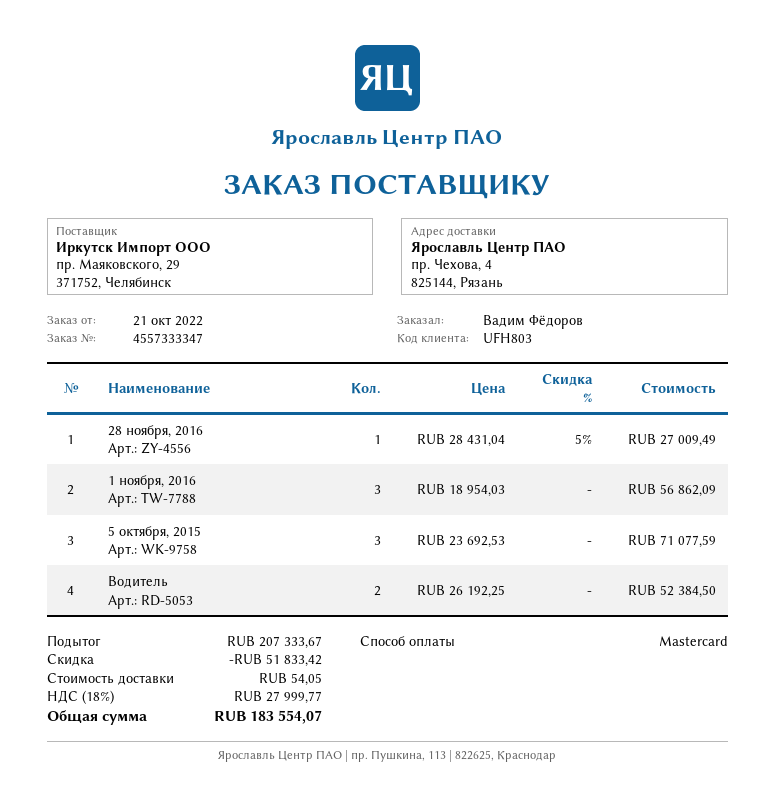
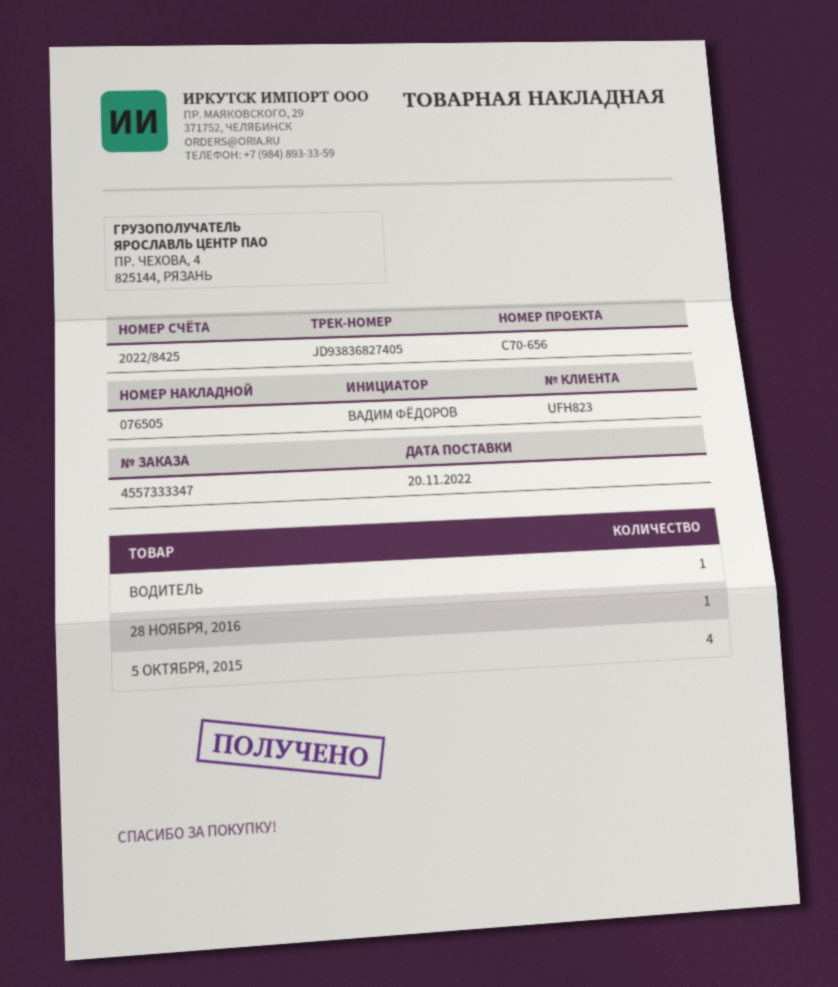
customer number: UFH803 -> UFH823
1 ноября, 2016: 3 -> none
5 октября, 2015: 3 -> 4
Водитель: 2 -> 1

